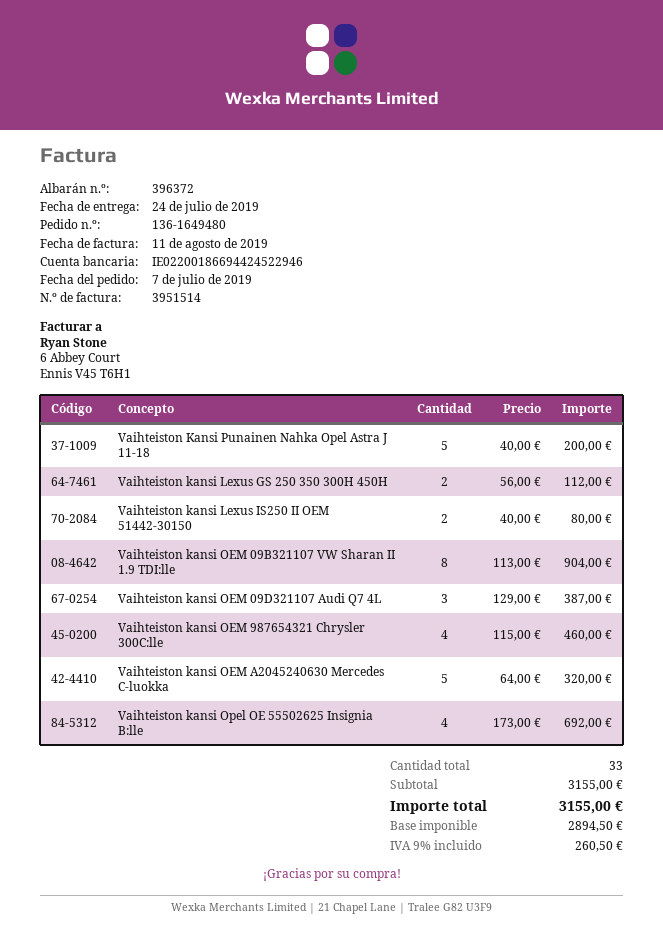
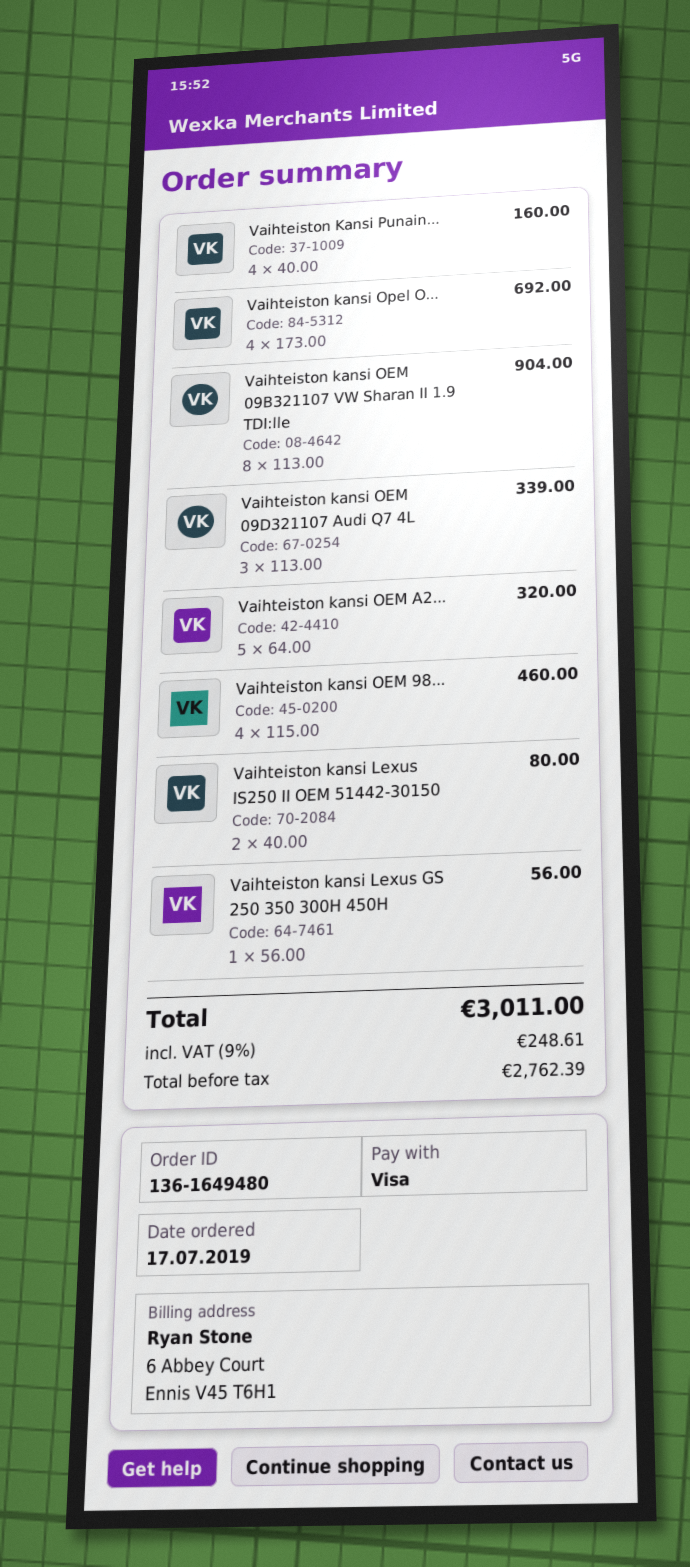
order date: 2019-07-07 -> 2019-07-17
Vaihteiston Kansi Punainen Nahka Opel Astra J 11-18: 5 x 40.00 = 200.00 -> 4 x 40.00 = 160.00
Vaihteiston kansi Lexus GS 250 350 300H 450H: 2 x 56.00 = 112.00 -> 1 x 56.00 = 56.00
Vaihteiston kansi OEM 09D321107 Audi Q7 4L: 3 x 129.00 = 387.00 -> 3 x 113.00 = 339.00
net: 2894.50 -> 2762.39
tax: 9% = 260.50 -> 9% = 248.61
total: 3155.00 -> 3011.00

